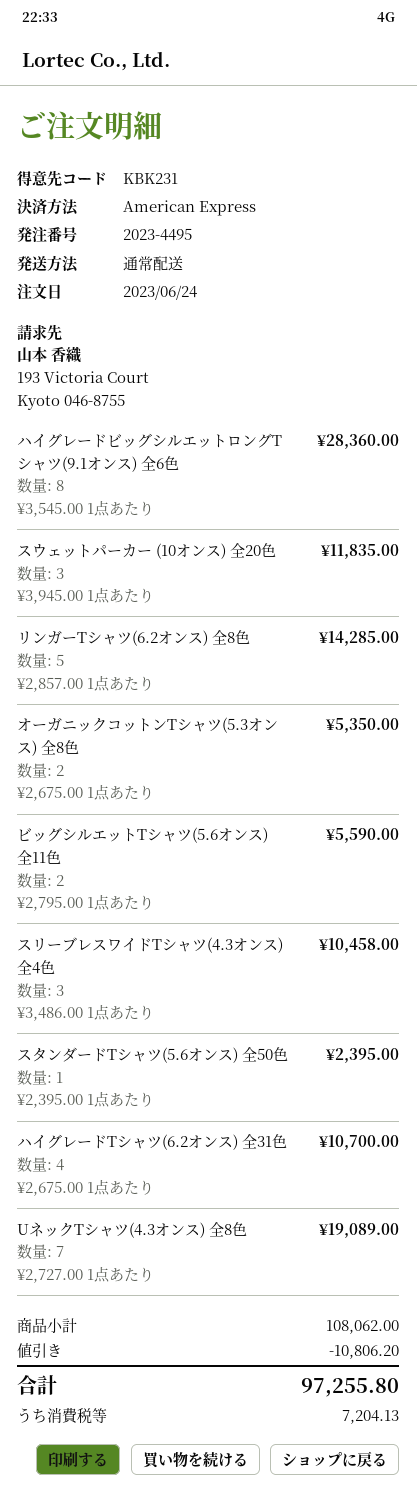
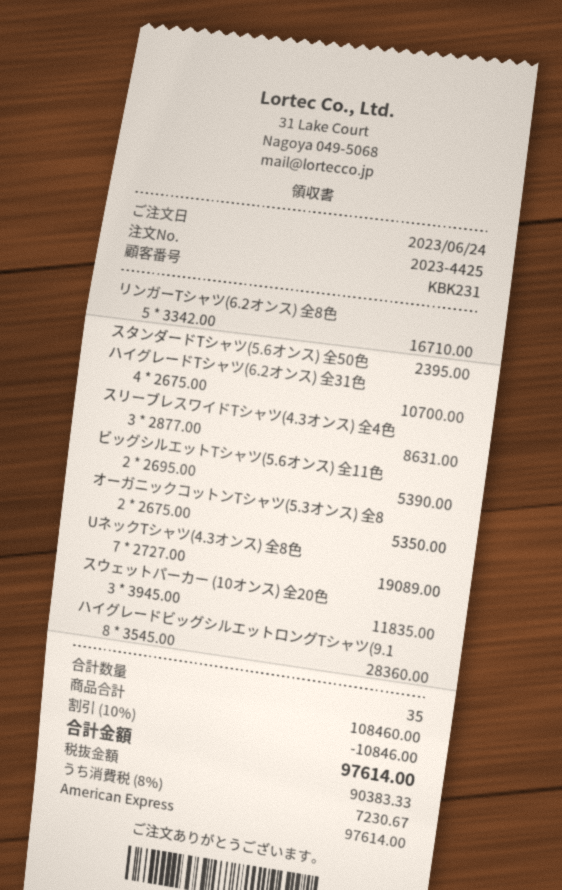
order number: 2023-4495 -> 2023-4425
リンガーTシャツ(6.2オンス) 全8色: 5 x 2857.00 = 14285.00 -> 5 x 3342.00 = 16710.00
ビッグシルエットTシャツ(5.6オンス) 全11色: 2 x 2795.00 = 5590.00 -> 2 x 2695.00 = 5390.00
スリーブレスワイドTシャツ(4.3オンス) 全4色: 3 x 3486.00 = 10458.00 -> 3 x 2877.00 = 8631.00
subtotal: 108062.00 -> 108460.00
discount: 10806.20 -> 10846.00
tax: 7204.13 -> 7230.67
total: 97255.80 -> 97614.00

